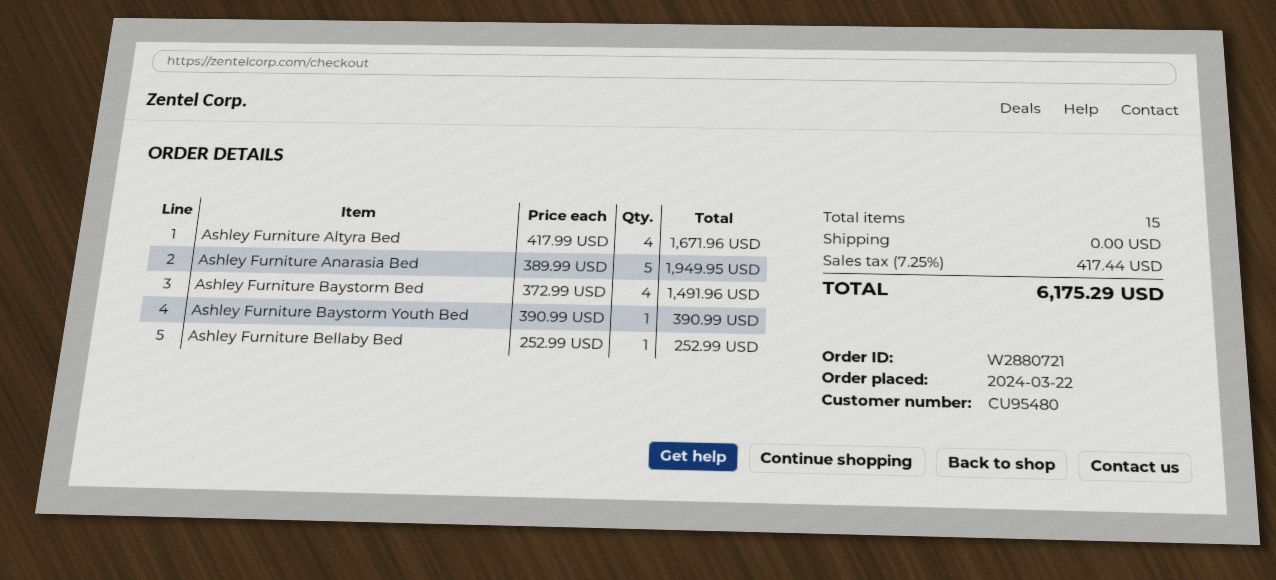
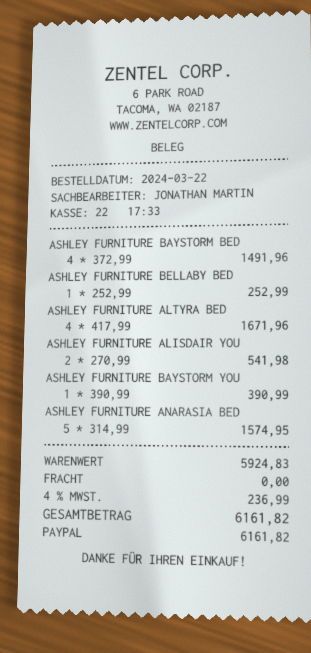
Ashley Furniture Anarasia Bed: 5 x 389.99 = 1949.95 -> 5 x 314.99 = 1574.95
ASHLEY FURNITURE ALISDAIR YOU: none -> 2 x 270.99 = 541.98
tax: 7.25% = 417.44 -> 4% = 236.99
total: 6175.29 -> 6161.82

